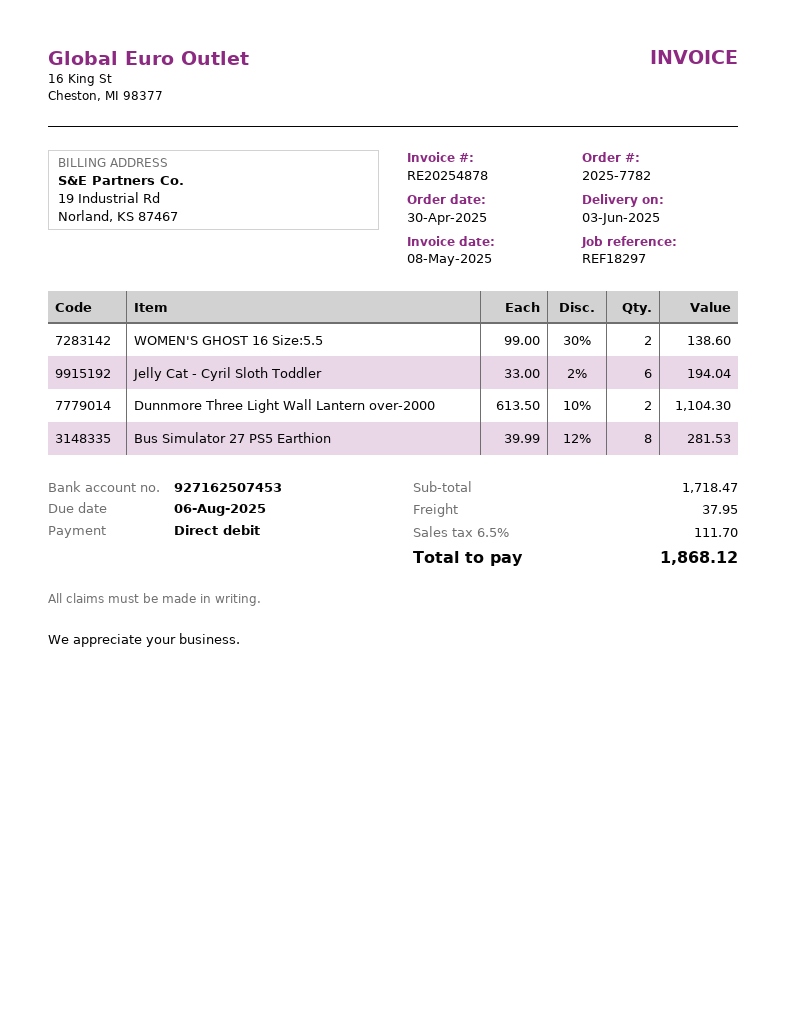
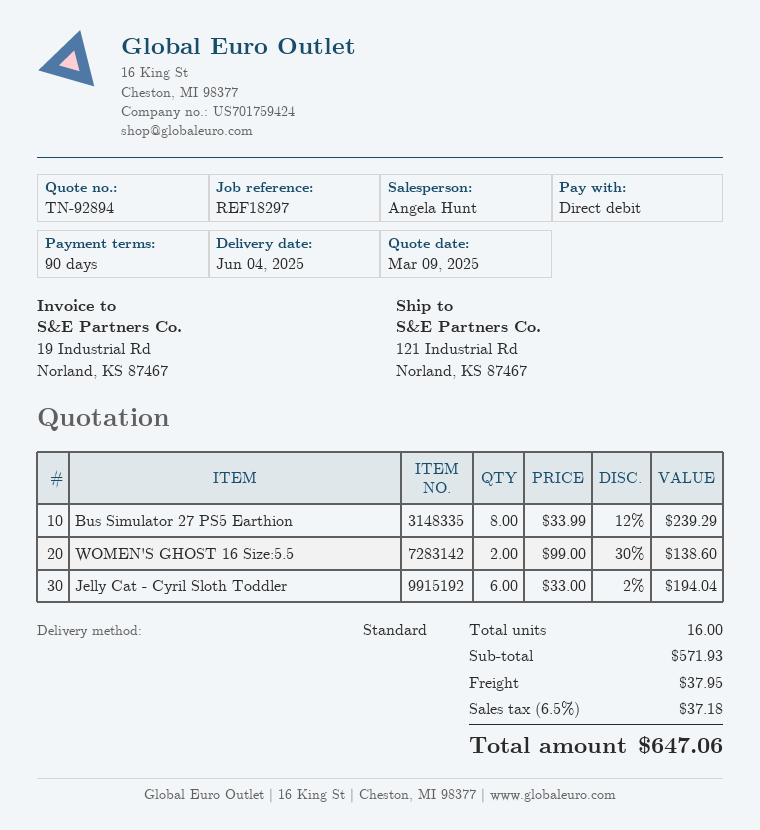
delivery date: 2025-06-03 -> 2025-06-04
Dunnmore Three Light Wall Lantern over-2000: 2 x 613.50 - 10% = 1104.30 -> none
Bus Simulator 27 PS5 Earthion: 8 x 39.99 - 12% = 281.53 -> 8 x 33.99 - 12% = 239.29
subtotal: 1718.47 -> 571.93
tax: 6.5% = 111.70 -> 6.5% = 37.18
total: 1868.12 -> 647.06

